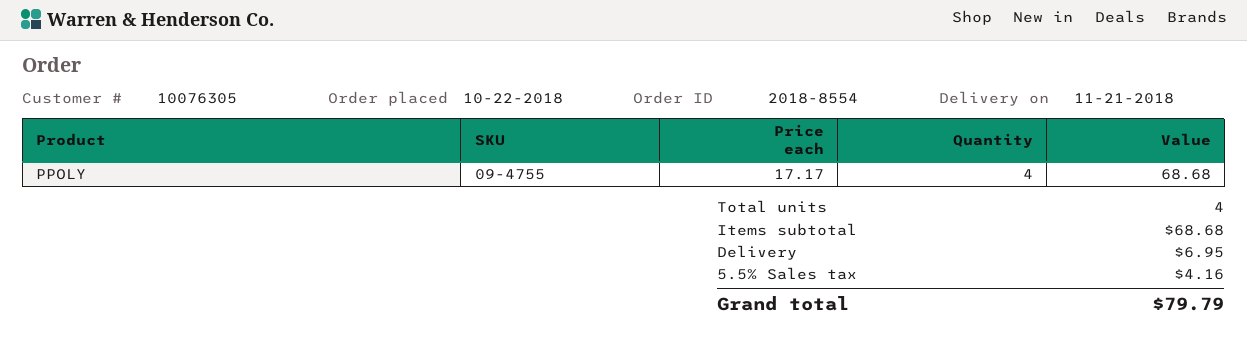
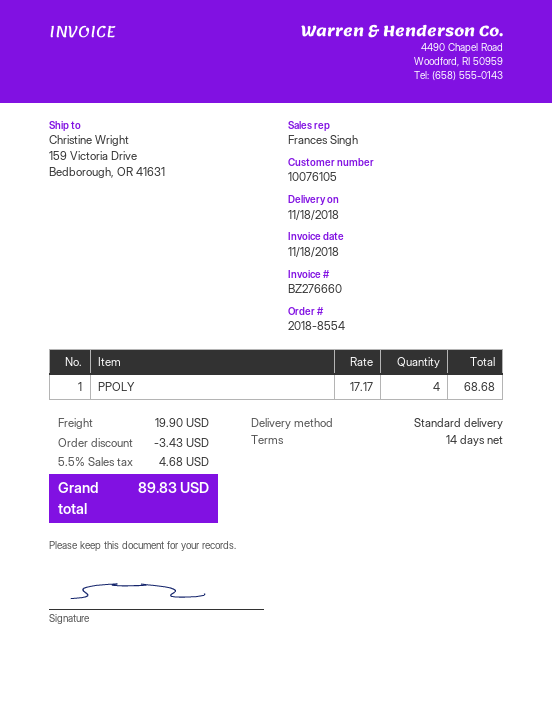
delivery date: 2018-11-21 -> 2018-11-18
customer number: 10076305 -> 10076105
discount: none -> 3.43
shipping: 6.95 -> 19.90
tax: 5.5% = 4.16 -> 5.5% = 4.68
total: 79.79 -> 89.83

